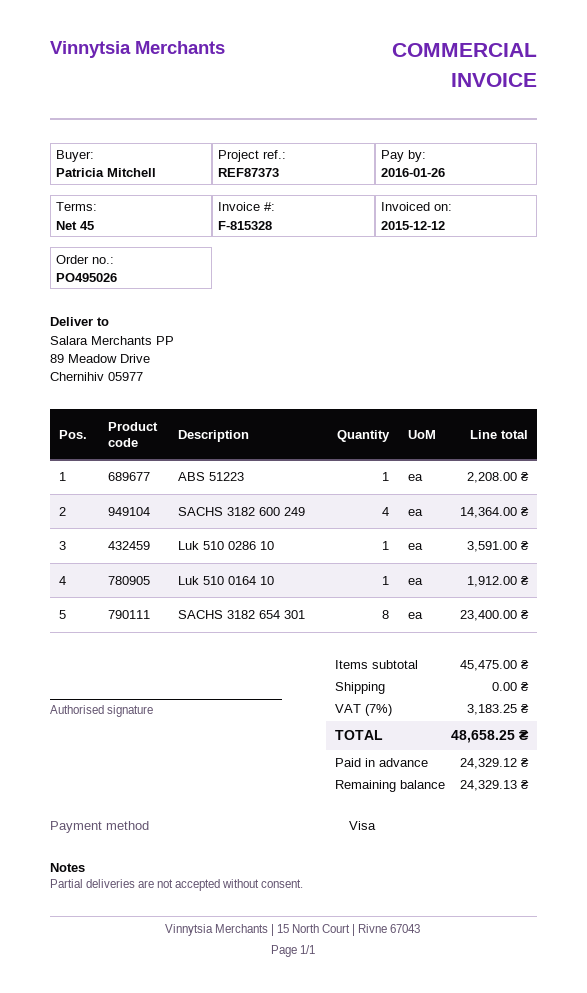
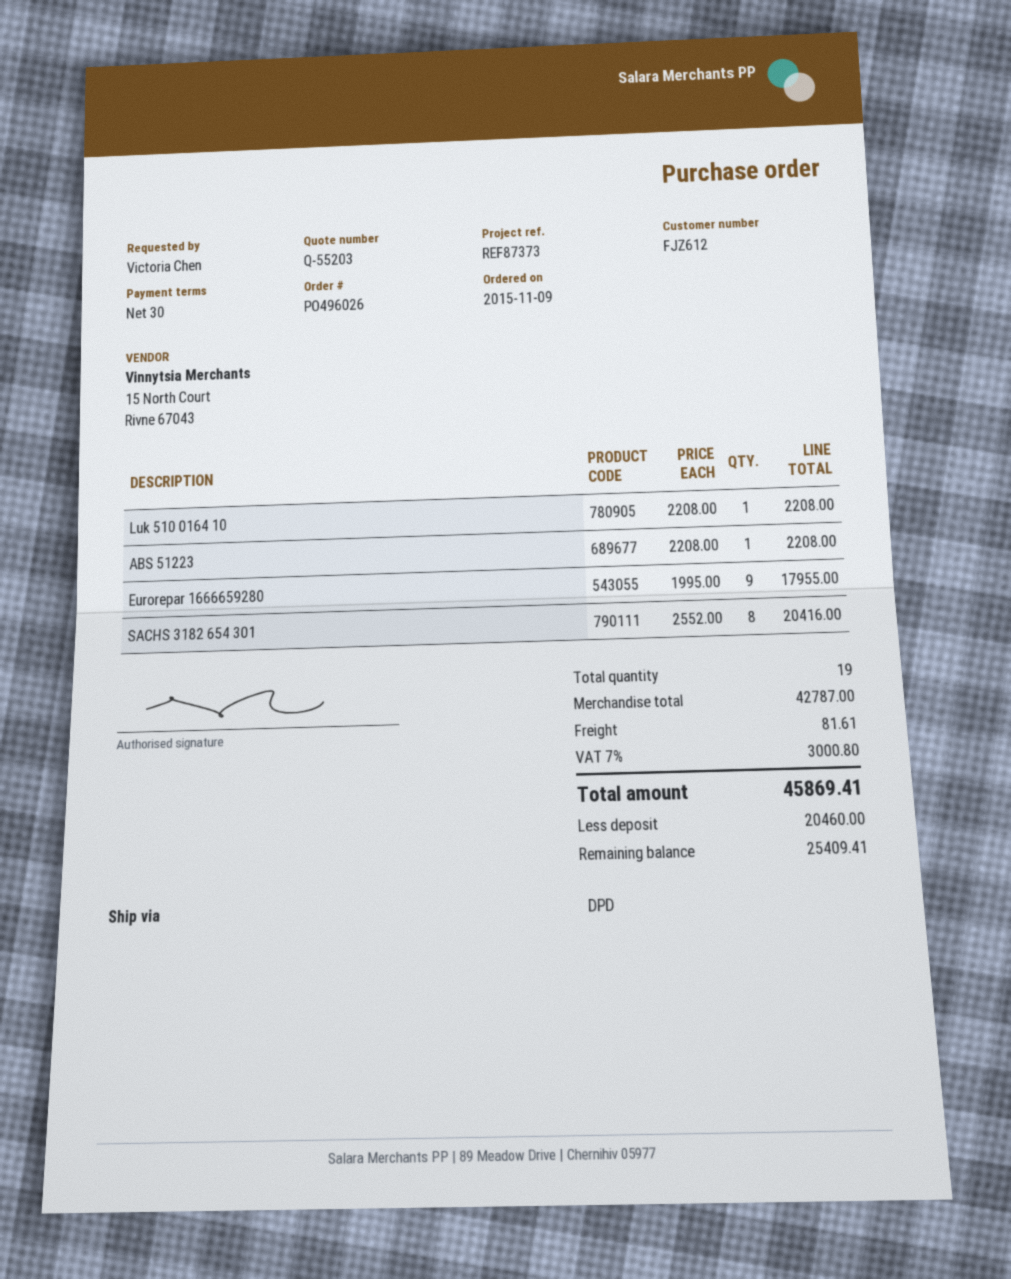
order number: PO495026 -> PO496026
payment terms: 45 days -> 30 days
ordered by: Patricia Mitchell -> Victoria Chen
SACHS 3182 600 249: 4 for 14364.00 -> none
Luk 510 0286 10: 1 for 3591.00 -> none
Luk 510 0164 10: 1 for 1912.00 -> 1 for 2208.00
SACHS 3182 654 301: 8 for 23400.00 -> 8 for 20416.00
Eurorepar 1666659280: none -> 9 for 17955.00
subtotal: 45475.00 -> 42787.00
shipping: 0.00 -> 81.61
tax: 7% = 3183.25 -> 7% = 3000.80
total: 48658.25 -> 45869.41
deposit: 24329.12 -> 20460.00
balance: 24329.13 -> 25409.41

